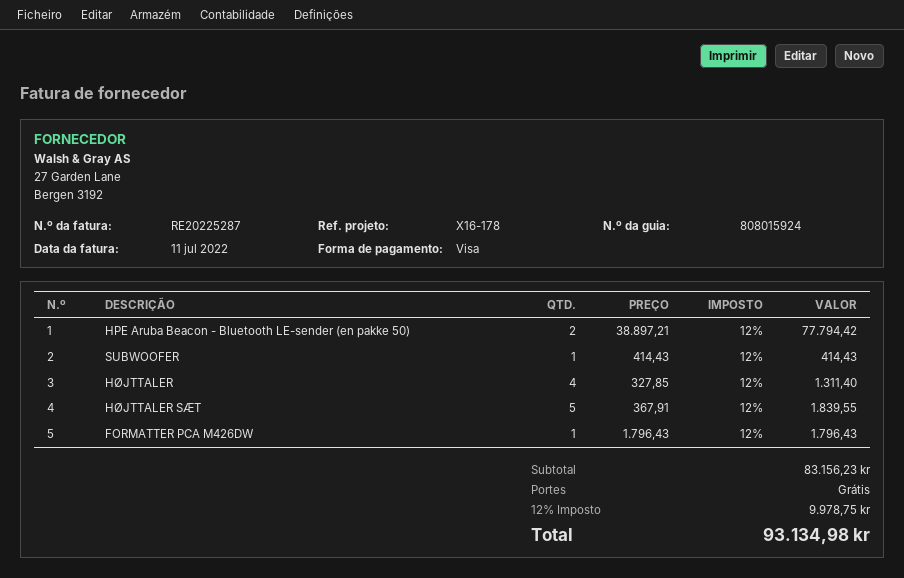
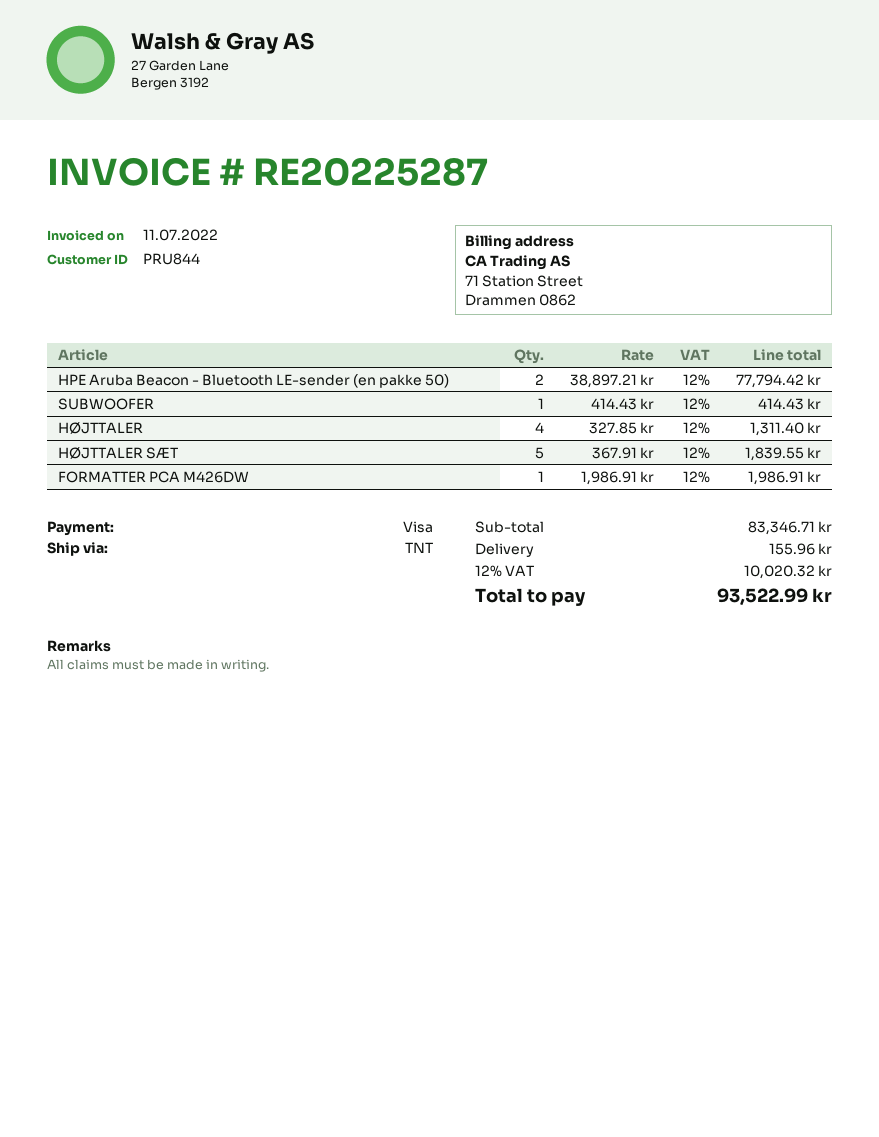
FORMATTER PCA M426DW: 1 x 1796.43 = 1796.43 -> 1 x 1986.91 = 1986.91
subtotal: 83156.23 -> 83346.71
shipping: 0.00 -> 155.96
tax: 12% = 9978.75 -> 12% = 10020.32
total: 93134.98 -> 93522.99

